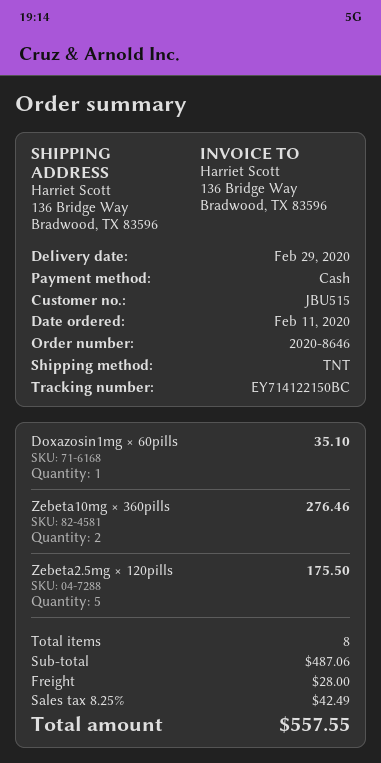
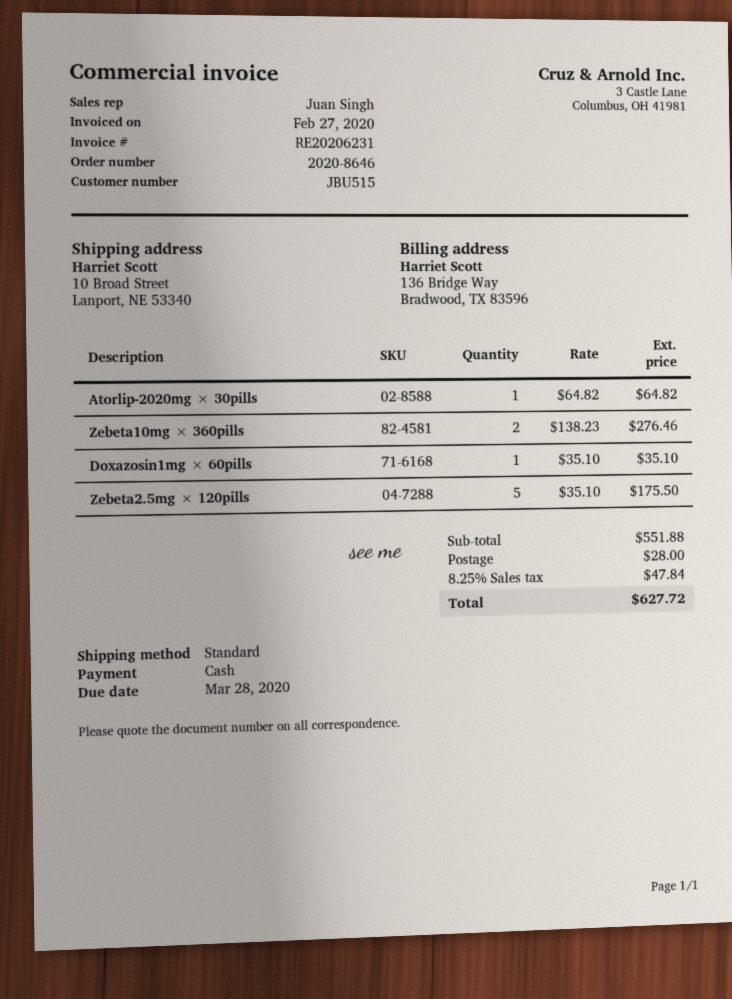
shipping method: TNT -> standard
ship to: 136 Bridge Way, Bradwood, TX 83596 -> 10 Broad Street, Lanport, NE 53340
Atorlip-2020mg × 30pills: none -> 1 for 64.82
subtotal: 487.06 -> 551.88
tax: 8.25% = 42.49 -> 8.25% = 47.84
total: 557.55 -> 627.72

